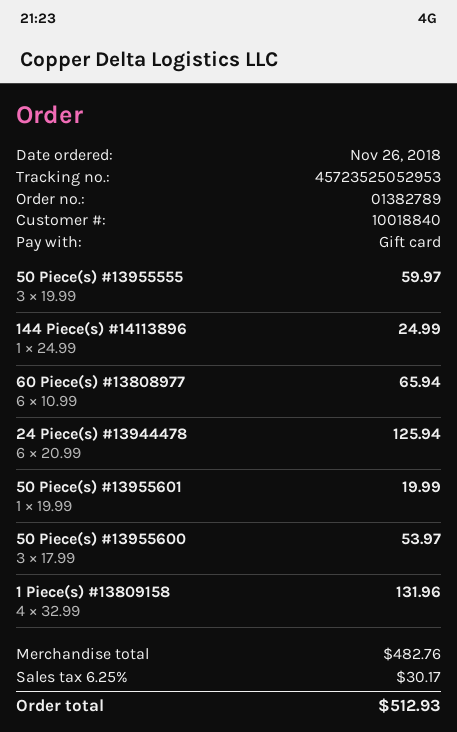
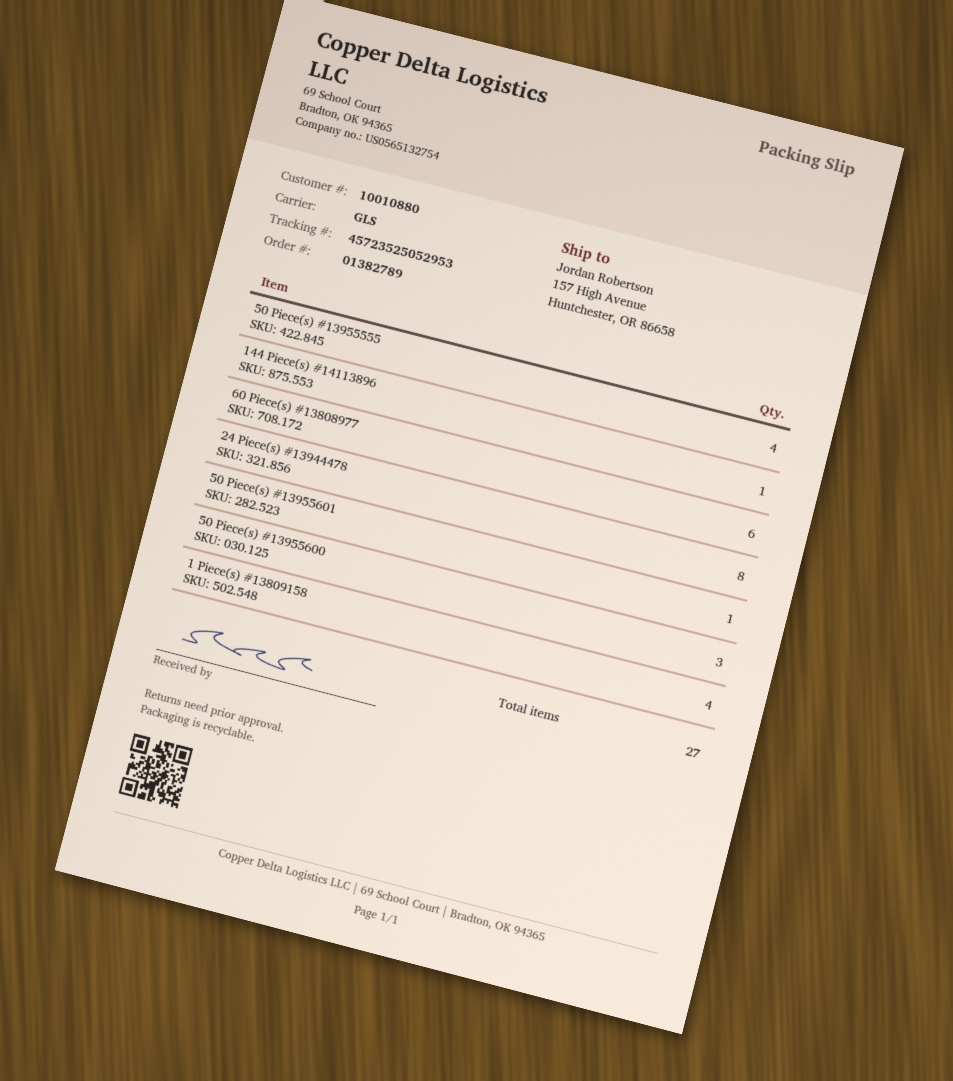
customer number: 10018840 -> 10010880
50 Piece(s) #13955555: 3 -> 4
24 Piece(s) #13944478: 6 -> 8

